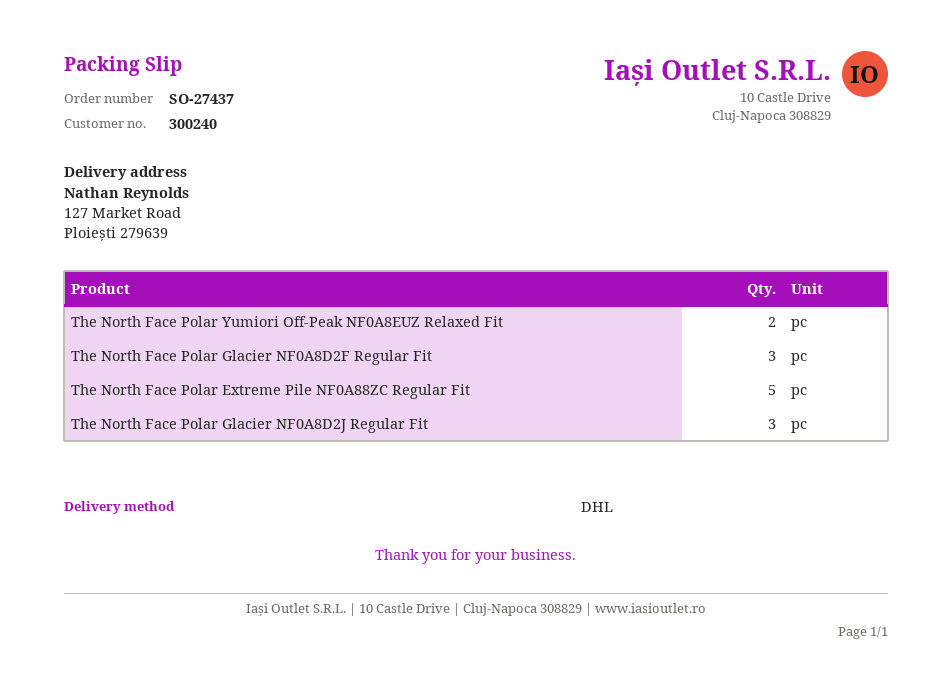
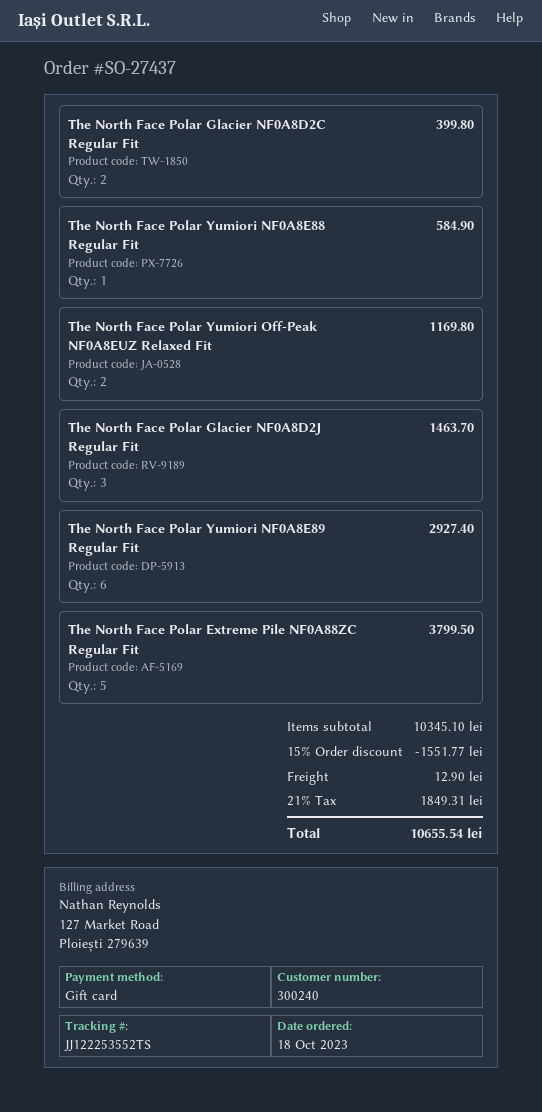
The North Face Polar Glacier NF0A8D2F Regular Fit: 3 -> none
The North Face Polar Glacier NF0A8D2C Regular Fit: none -> 2
The North Face Polar Yumiori NF0A8E88 Regular Fit: none -> 1
The North Face Polar Yumiori NF0A8E89 Regular Fit: none -> 6

